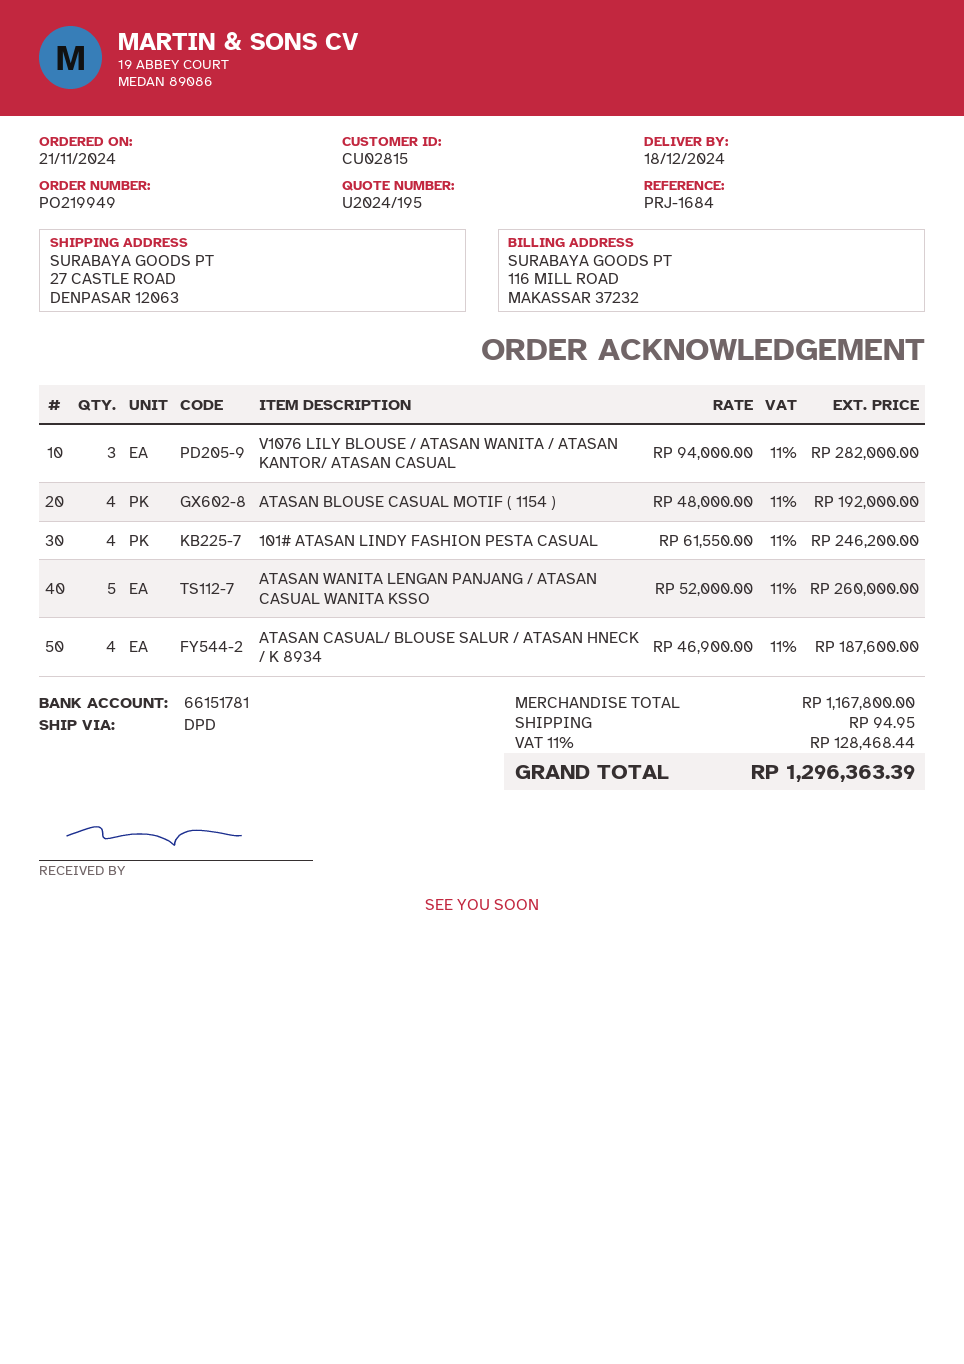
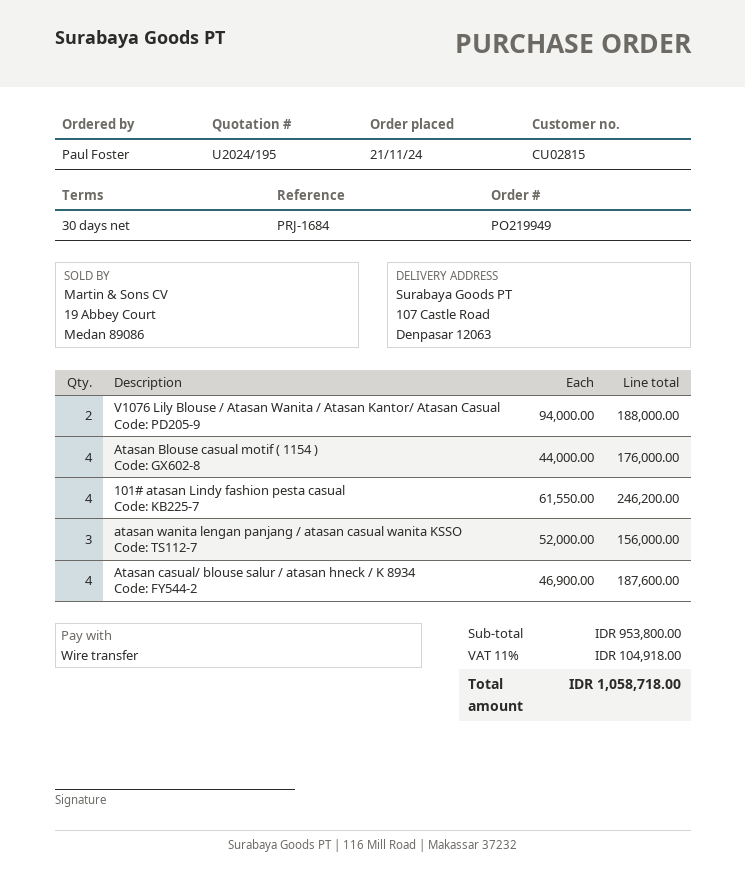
ship to: 27 CASTLE ROAD, DENPASAR 12063 -> 107 Castle Road, Denpasar 12063
V1076 LILY BLOUSE / ATASAN WANITA / ATASAN KANTOR/ ATASAN CASUAL: 3 x 94000.00 = 282000.00 -> 2 x 94000.00 = 188000.00
ATASAN BLOUSE CASUAL MOTIF ( 1154 ): 4 x 48000.00 = 192000.00 -> 4 x 44000.00 = 176000.00
ATASAN WANITA LENGAN PANJANG / ATASAN CASUAL WANITA KSSO: 5 x 52000.00 = 260000.00 -> 3 x 52000.00 = 156000.00
subtotal: 1167800.00 -> 953800.00
shipping: 94.95 -> none
tax: 11% = 128468.44 -> 11% = 104918.00
total: 1296363.39 -> 1058718.00

